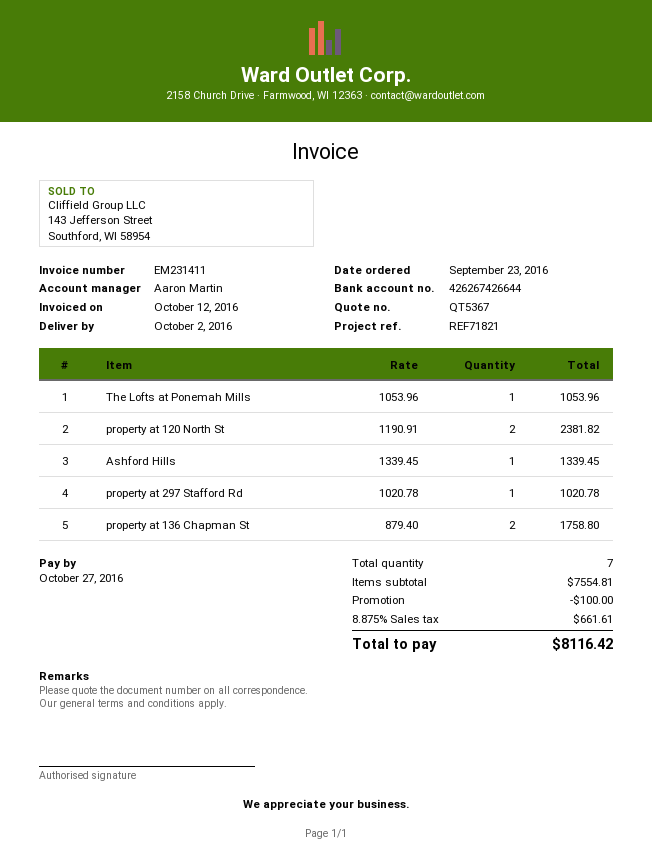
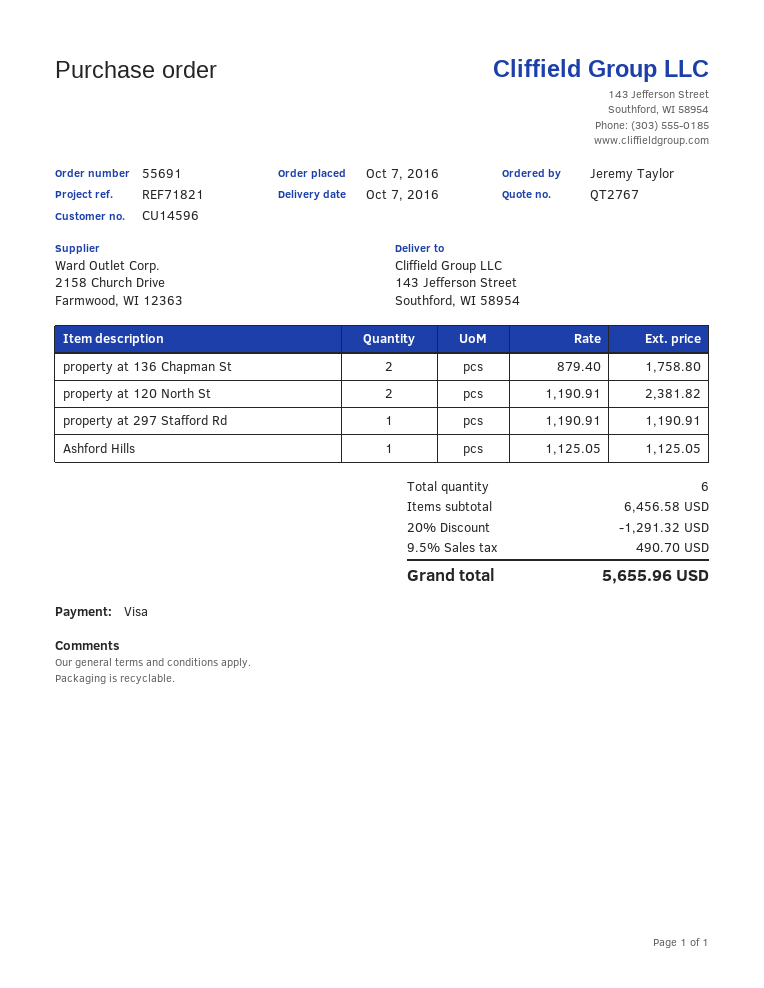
quote number: QT5367 -> QT2767
order date: 2016-09-23 -> 2016-10-07
delivery date: 2016-10-02 -> 2016-10-07
The Lofts at Ponemah Mills: 1 x 1053.96 = 1053.96 -> none
Ashford Hills: 1 x 1339.45 = 1339.45 -> 1 x 1125.05 = 1125.05
property at 297 Stafford Rd: 1 x 1020.78 = 1020.78 -> 1 x 1190.91 = 1190.91
total quantity: 7 -> 6
subtotal: 7554.81 -> 6456.58
discount: 100.00 -> 1291.32
tax: 8.875% = 661.61 -> 9.5% = 490.70
total: 8116.42 -> 5655.96

